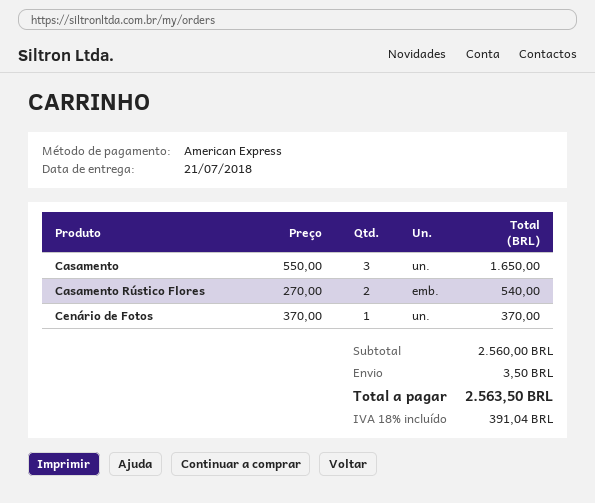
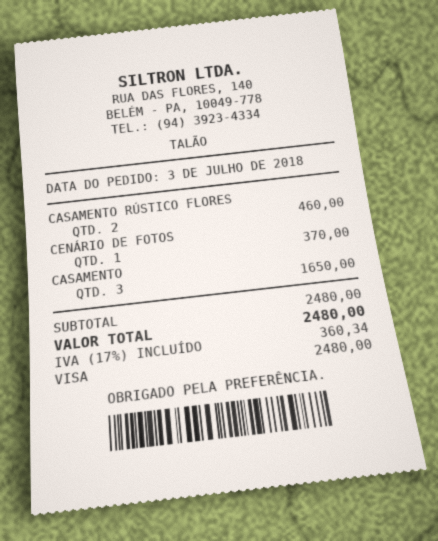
payment method: American Express -> Visa
Casamento Rústico Flores: 2 for 540.00 -> 2 for 460.00
subtotal: 2560.00 -> 2480.00
shipping: 3.50 -> none
tax: 18% = 391.04 -> 17% = 360.34
total: 2563.50 -> 2480.00

